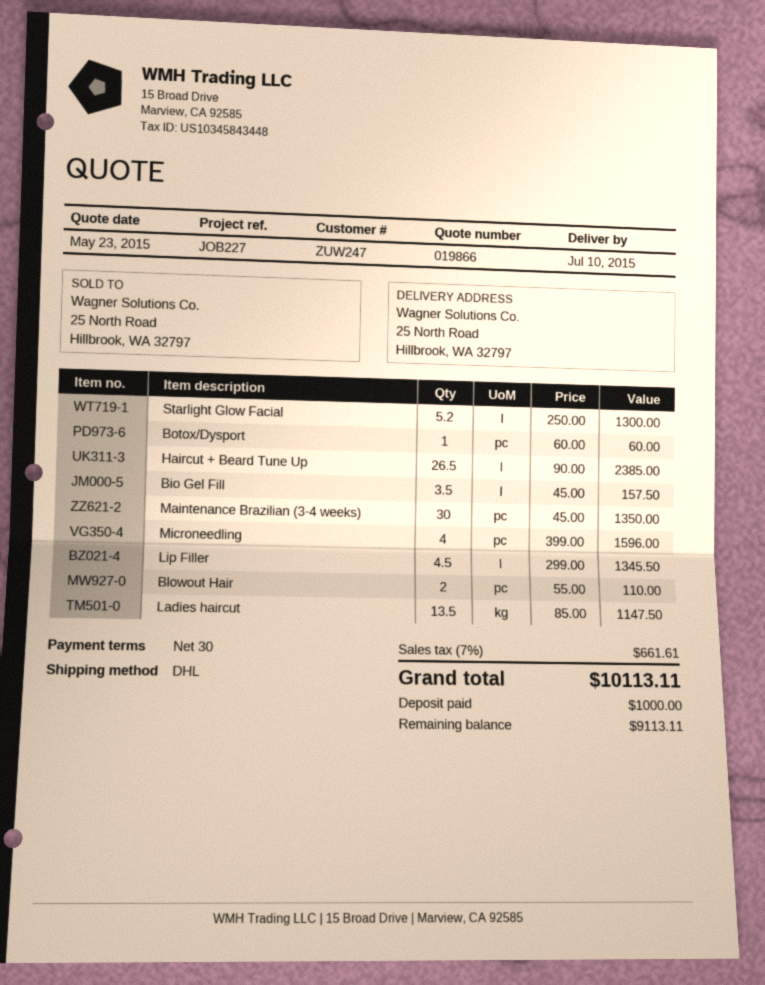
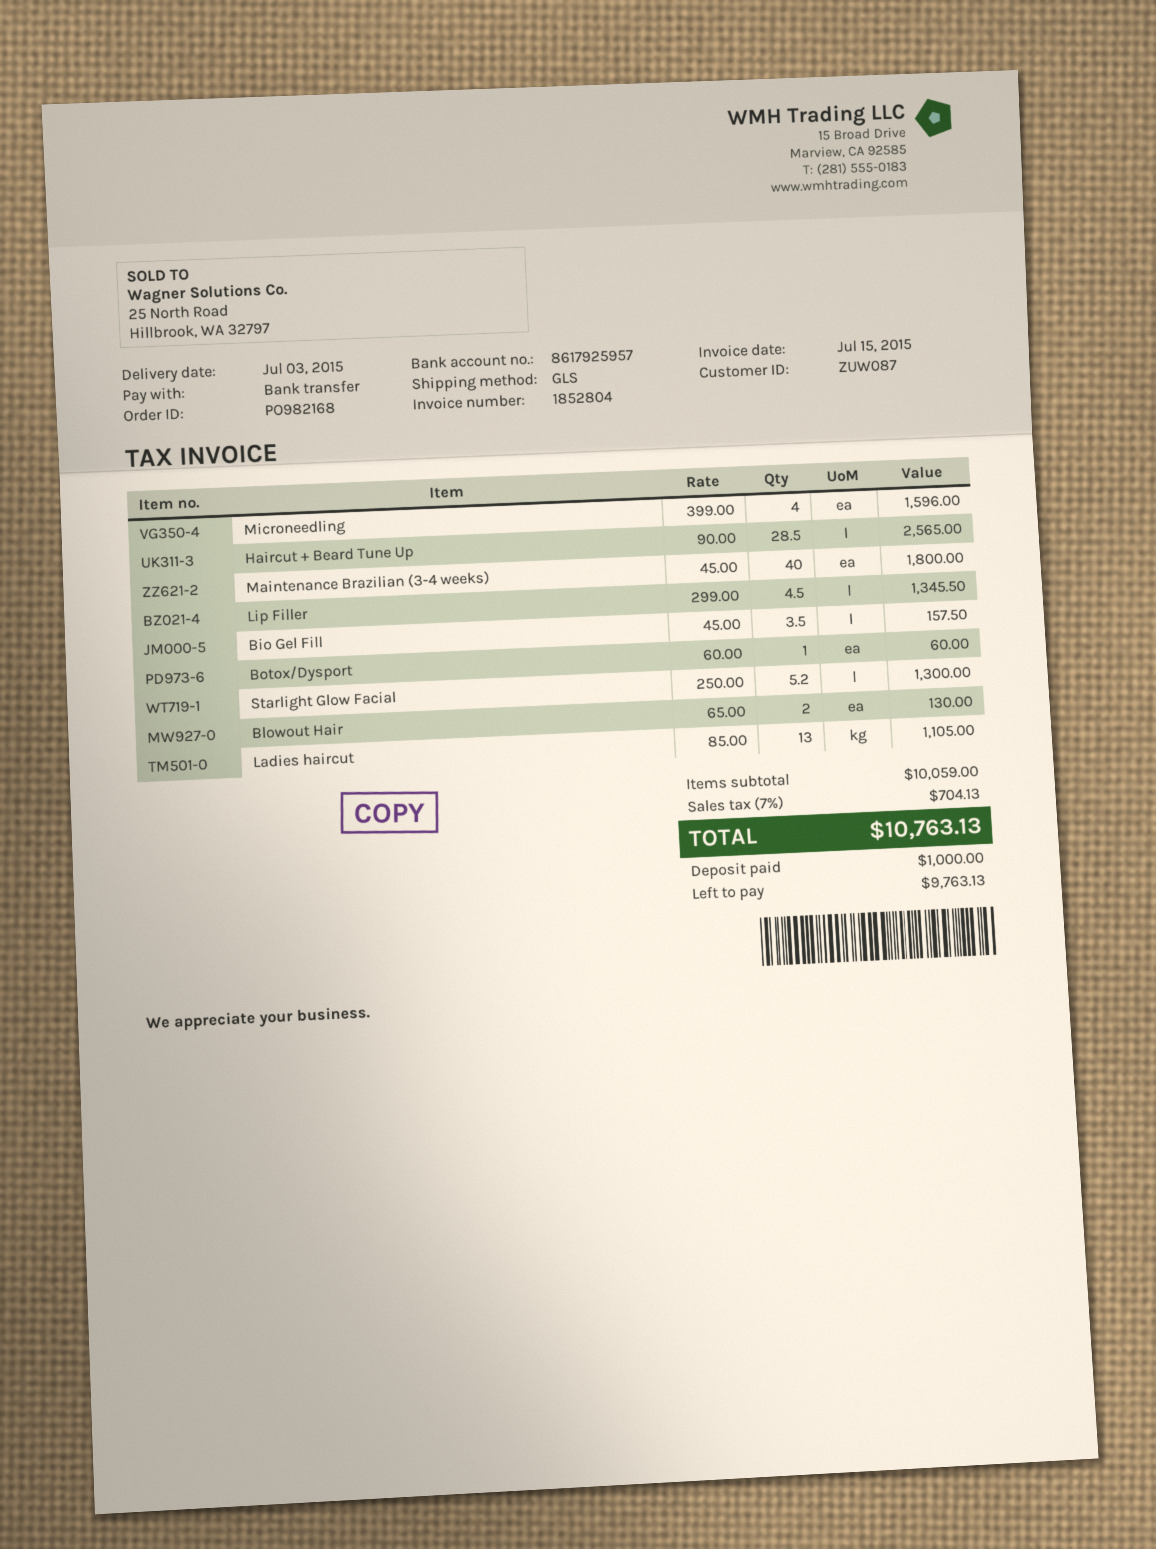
delivery date: 2015-07-10 -> 2015-07-03
customer number: ZUW247 -> ZUW087
shipping method: DHL -> GLS
Haircut + Beard Tune Up: 26.5 x 90.00 = 2385.00 -> 28.5 x 90.00 = 2565.00
Maintenance Brazilian (3-4 weeks): 30 x 45.00 = 1350.00 -> 40 x 45.00 = 1800.00
Blowout Hair: 2 x 55.00 = 110.00 -> 2 x 65.00 = 130.00
Ladies haircut: 13.5 x 85.00 = 1147.50 -> 13 x 85.00 = 1105.00
tax: 7% = 661.61 -> 7% = 704.13
total: 10113.11 -> 10763.13
balance: 9113.11 -> 9763.13

